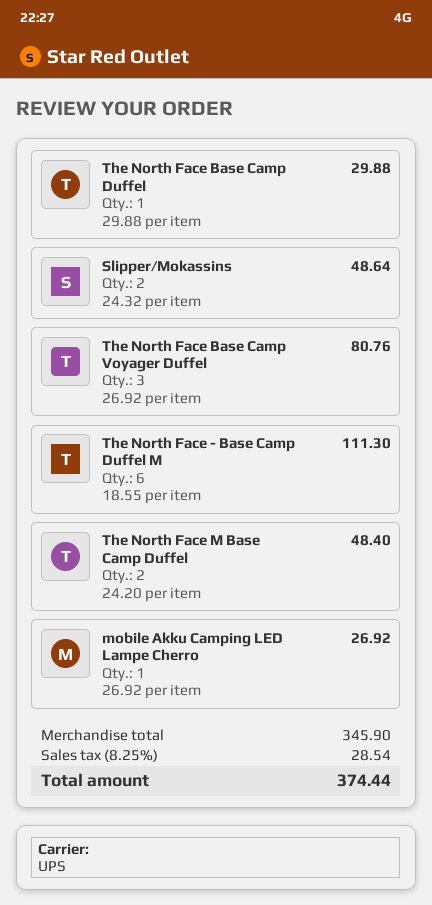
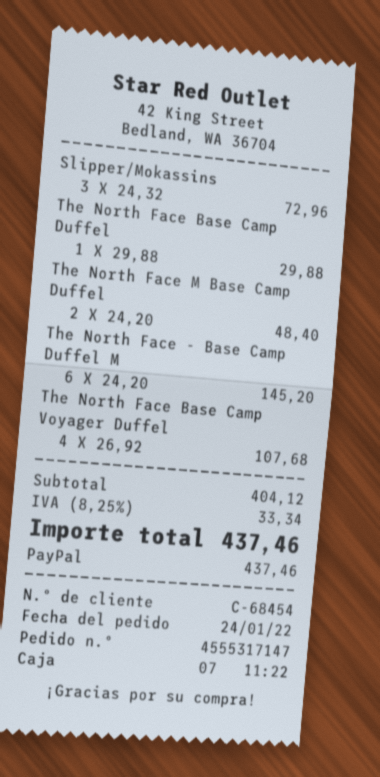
Slipper/Mokassins: 2 x 24.32 = 48.64 -> 3 x 24.32 = 72.96
The North Face Base Camp Voyager Duffel: 3 x 26.92 = 80.76 -> 4 x 26.92 = 107.68
The North Face - Base Camp Duffel M: 6 x 18.55 = 111.30 -> 6 x 24.20 = 145.20
mobile Akku Camping LED Lampe Cherro: 1 x 26.92 = 26.92 -> none
subtotal: 345.90 -> 404.12
tax: 8.25% = 28.54 -> 8.25% = 33.34
total: 374.44 -> 437.46

